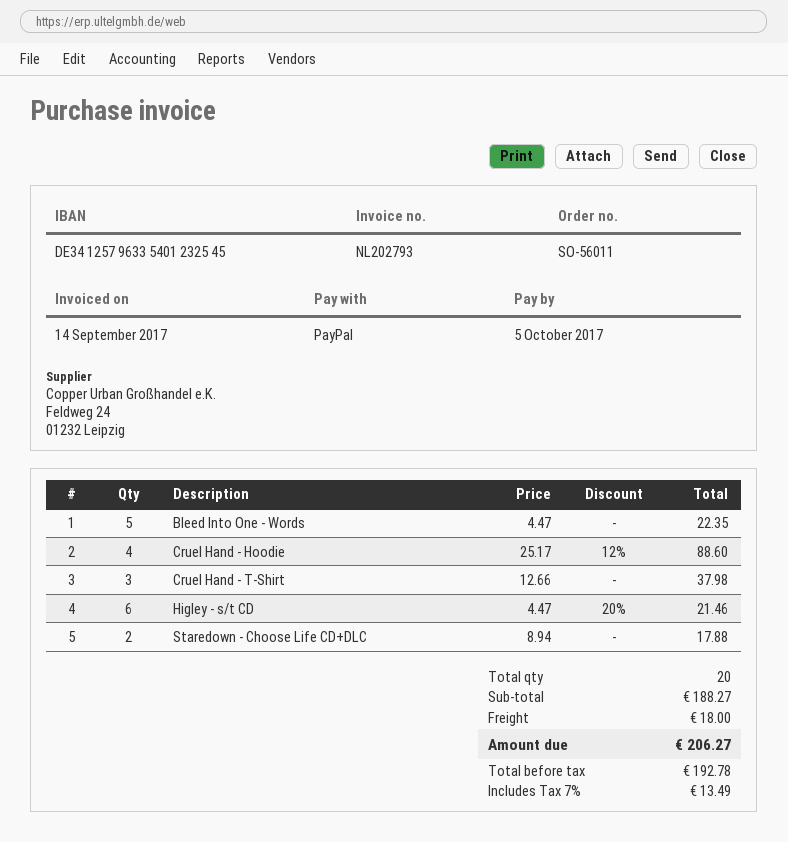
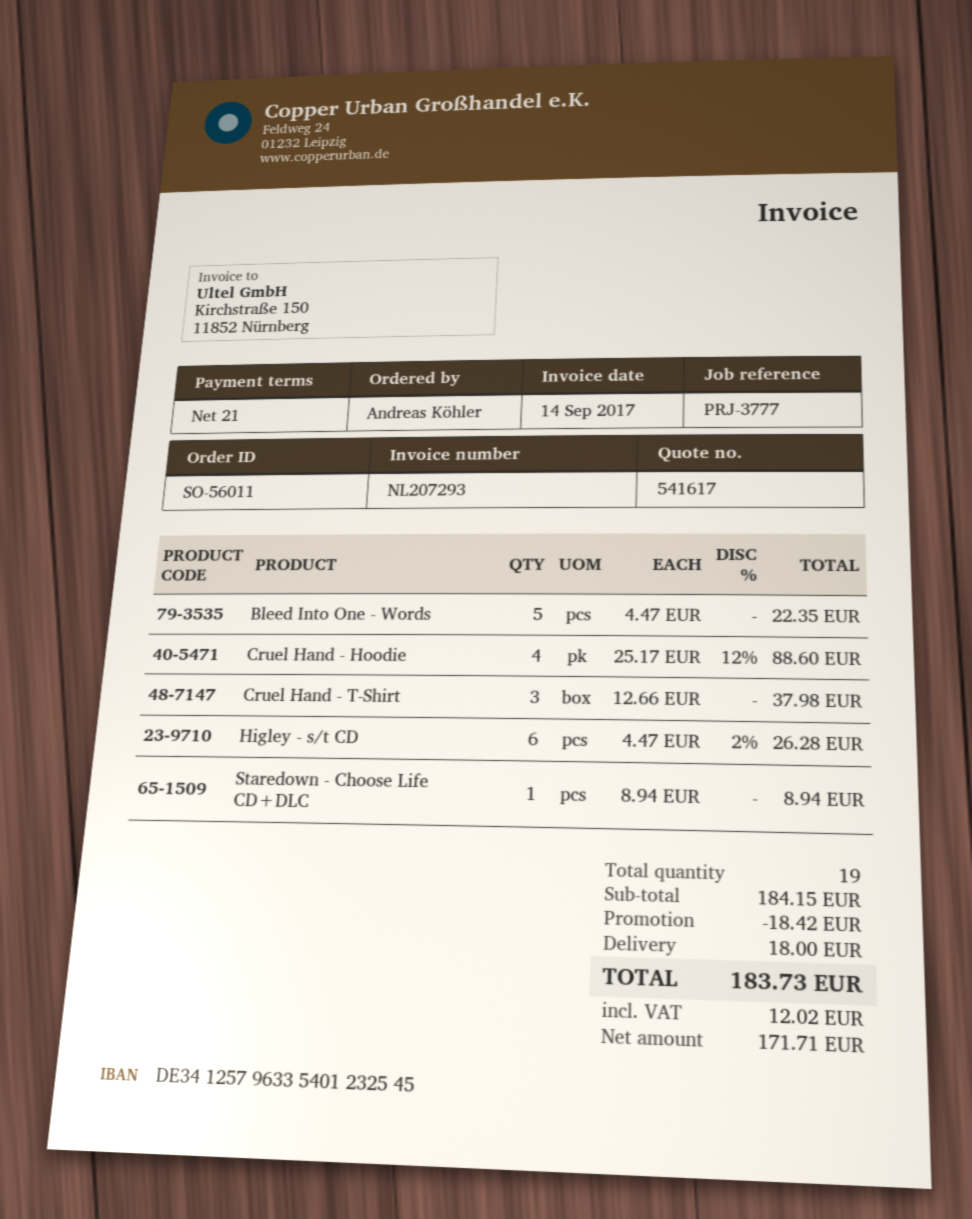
invoice number: NL202793 -> NL207293
Higley - s/t CD: 6 x 4.47 - 20% = 21.46 -> 6 x 4.47 - 2% = 26.28
Staredown - Choose Life CD+DLC: 2 x 8.94 = 17.88 -> 1 x 8.94 = 8.94
total quantity: 20 -> 19
subtotal: 188.27 -> 184.15
discount: none -> 18.42
net: 192.78 -> 171.71
tax: 13.49 -> 12.02
total: 206.27 -> 183.73

